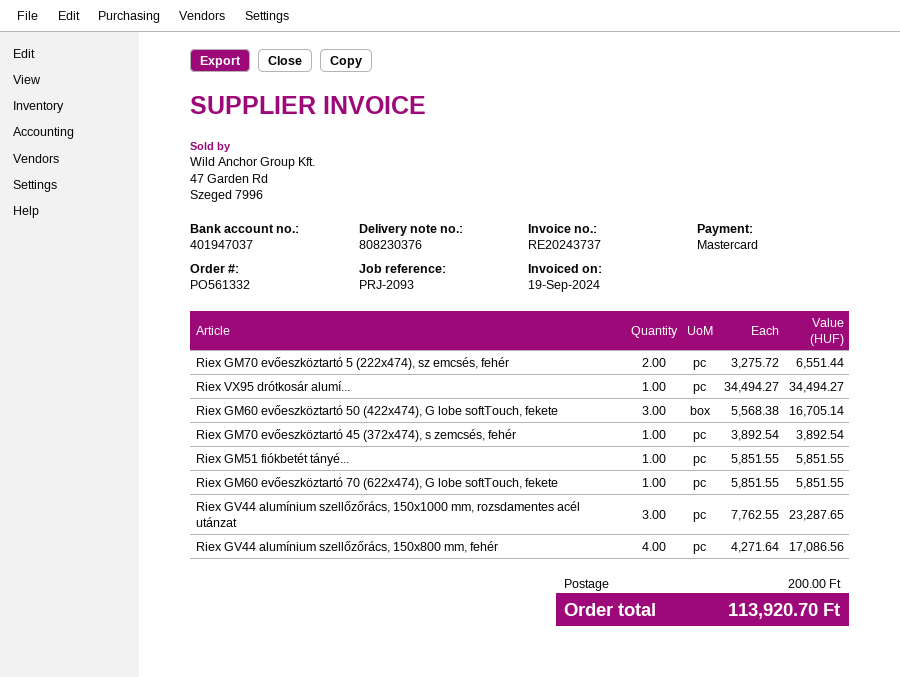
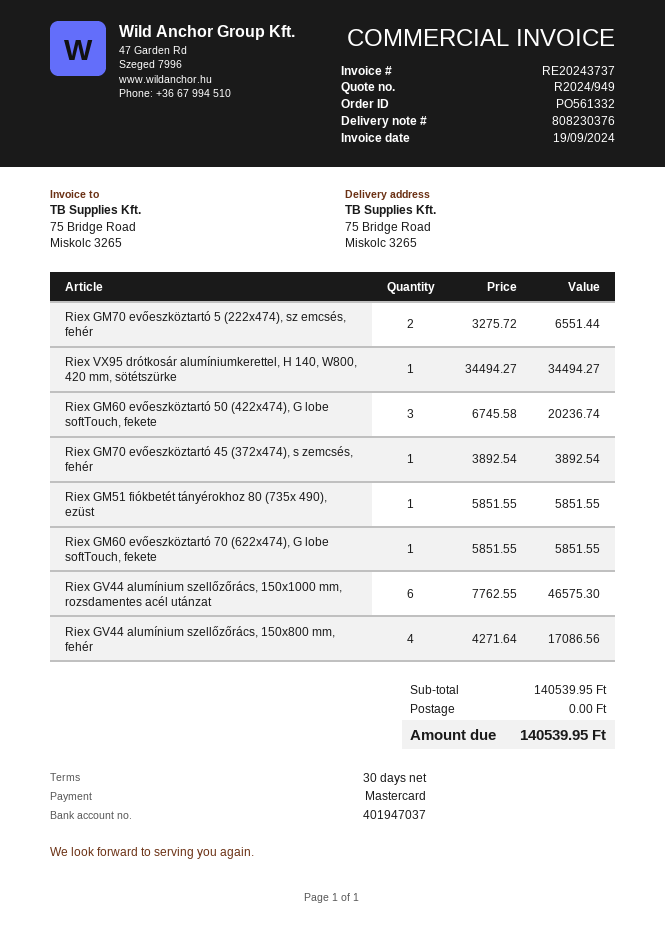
Riex GM60 evőeszköztartó 50 (422x474), G lobe softTouch, fekete: 3 x 5568.38 = 16705.14 -> 3 x 6745.58 = 20236.74
Riex GV44 alumínium szellőzőrács, 150x1000 mm, rozsdamentes acél utánzat: 3 x 7762.55 = 23287.65 -> 6 x 7762.55 = 46575.30
shipping: 200.00 -> 0.00
total: 113920.70 -> 140539.95

